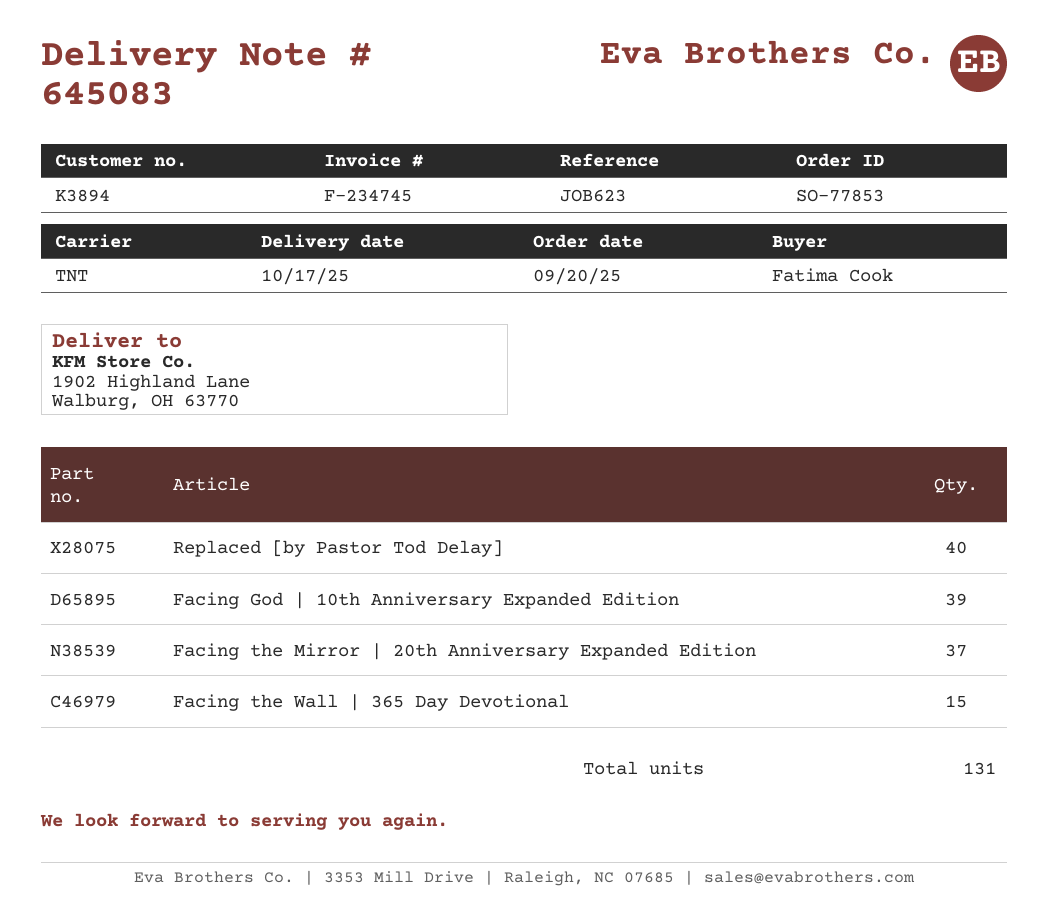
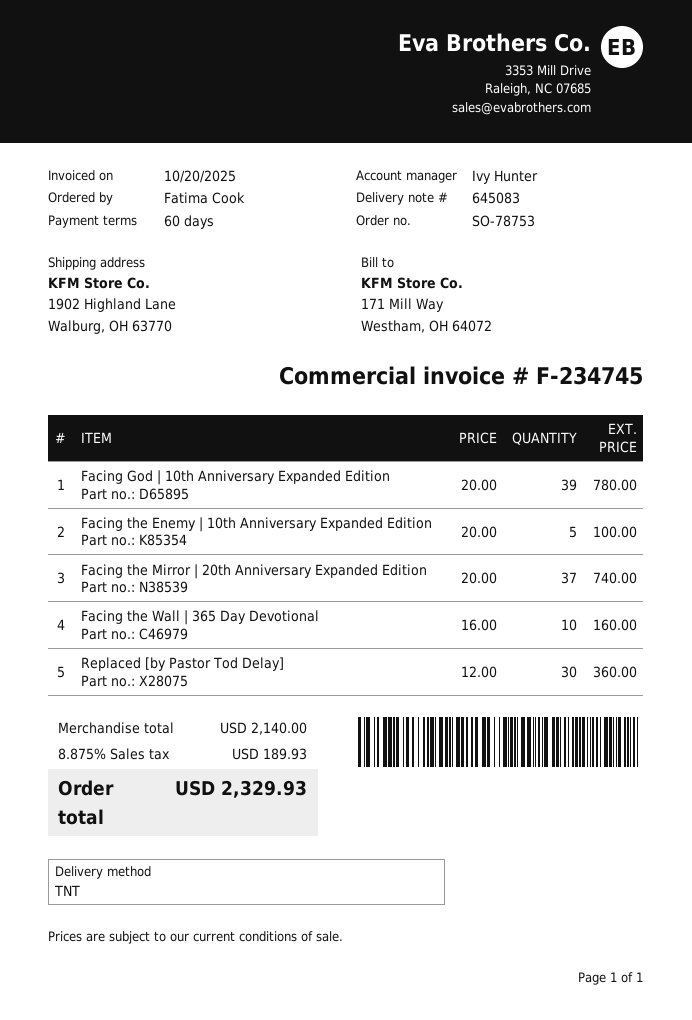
order number: SO-77853 -> SO-78753
Replaced [by Pastor Tod Delay]: 40 -> 30
Facing the Wall | 365 Day Devotional: 15 -> 10
Facing the Enemy | 10th Anniversary Expanded Edition: none -> 5

